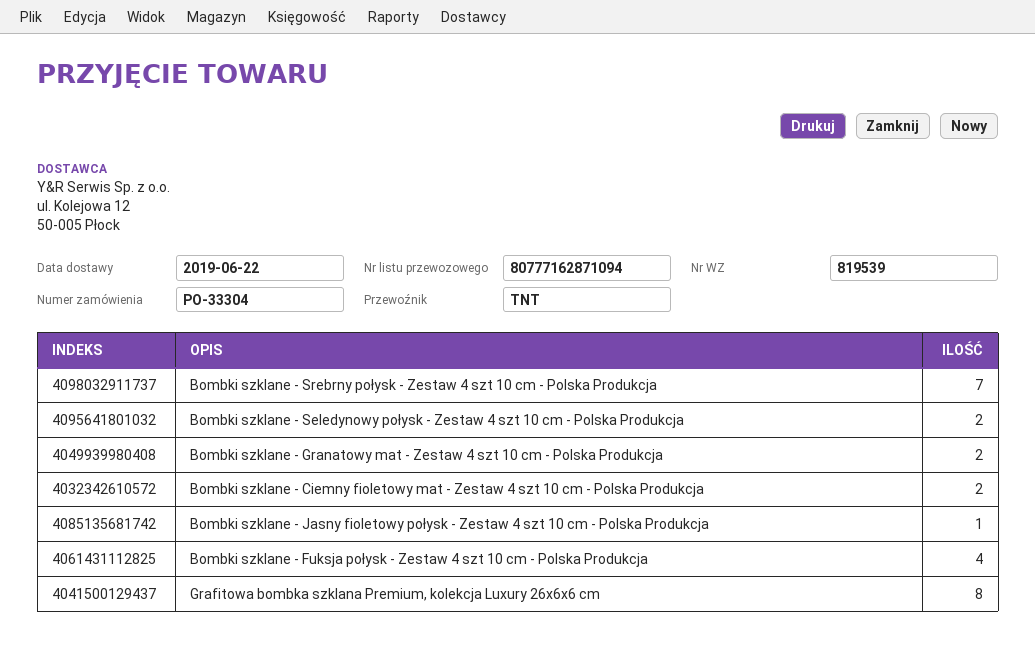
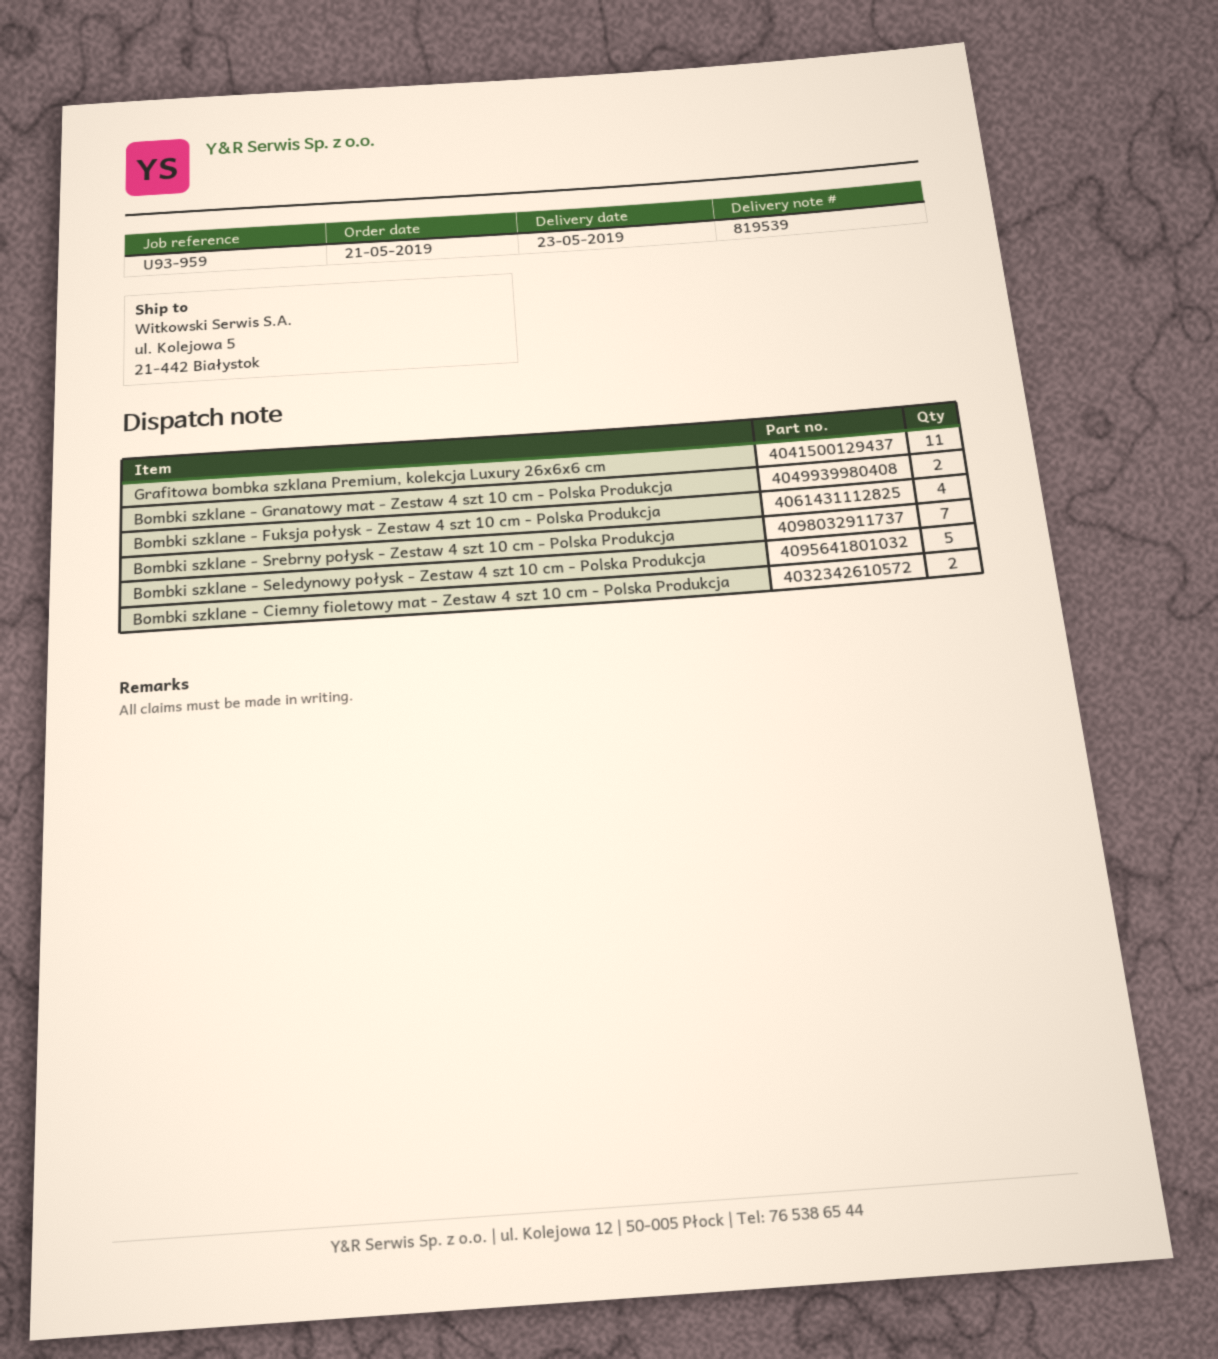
delivery date: 2019-06-22 -> 2019-05-23
Bombki szklane - Seledynowy połysk - Zestaw 4 szt 10 cm - Polska Produkcja: 2 -> 5
Bombki szklane - Jasny fioletowy połysk - Zestaw 4 szt 10 cm - Polska Produkcja: 1 -> none
Grafitowa bombka szklana Premium, kolekcja Luxury 26x6x6 cm: 8 -> 11

